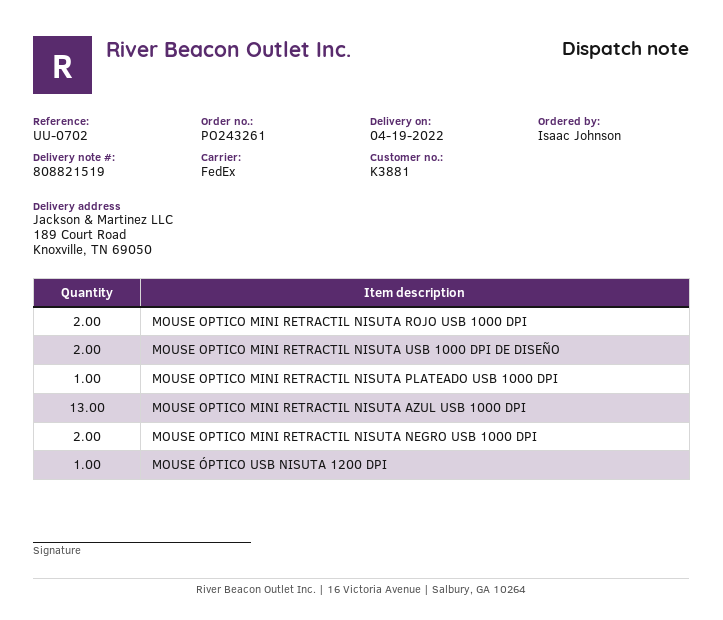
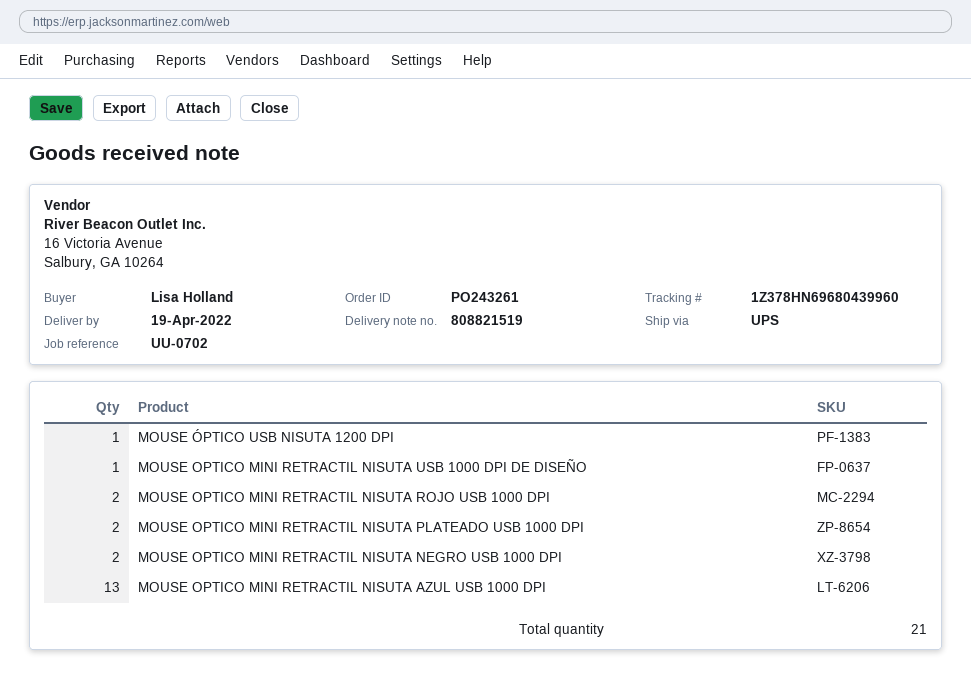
ordered by: Isaac Johnson -> Lisa Holland
shipping method: FedEx -> UPS
MOUSE OPTICO MINI RETRACTIL NISUTA USB 1000 DPI DE DISEÑO: 2 -> 1
MOUSE OPTICO MINI RETRACTIL NISUTA PLATEADO USB 1000 DPI: 1 -> 2

